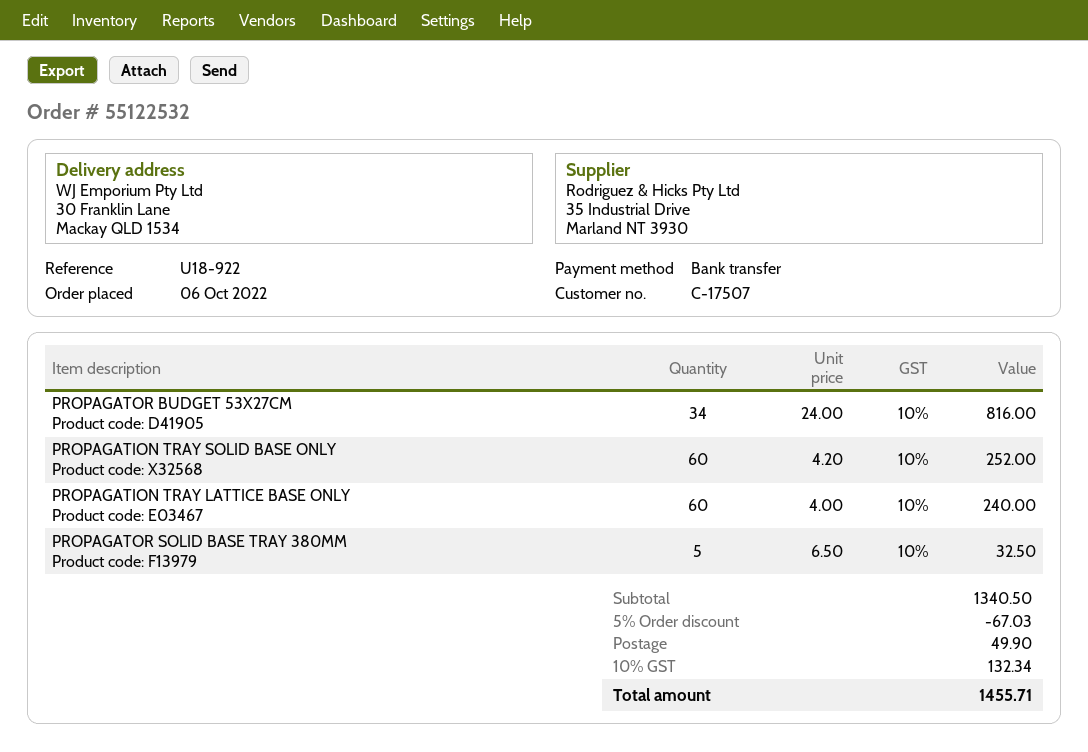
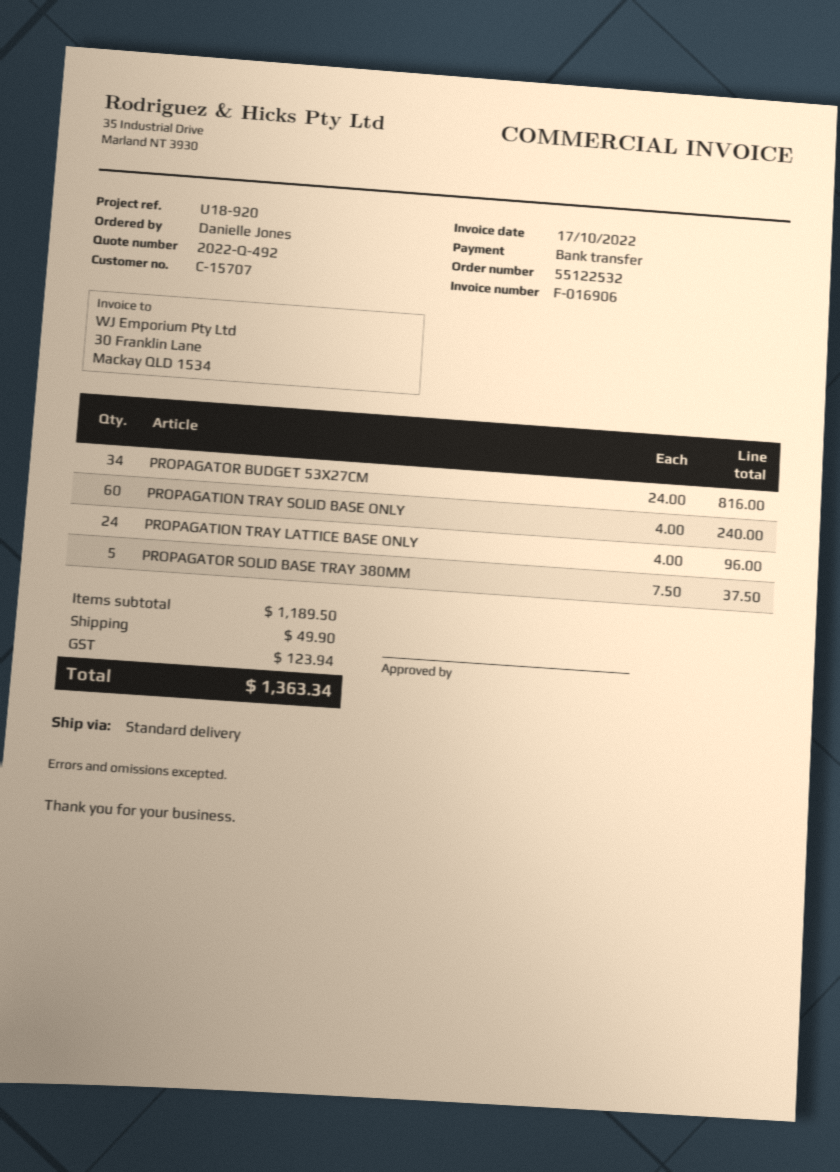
customer number: C-17507 -> C-15707
reference: U18-922 -> U18-920
PROPAGATION TRAY SOLID BASE ONLY: 60 x 4.20 = 252.00 -> 60 x 4.00 = 240.00
PROPAGATION TRAY LATTICE BASE ONLY: 60 x 4.00 = 240.00 -> 24 x 4.00 = 96.00
PROPAGATOR SOLID BASE TRAY 380MM: 5 x 6.50 = 32.50 -> 5 x 7.50 = 37.50
subtotal: 1340.50 -> 1189.50
discount: 5% = 67.03 -> none
tax: 132.34 -> 123.94
total: 1455.71 -> 1363.34

